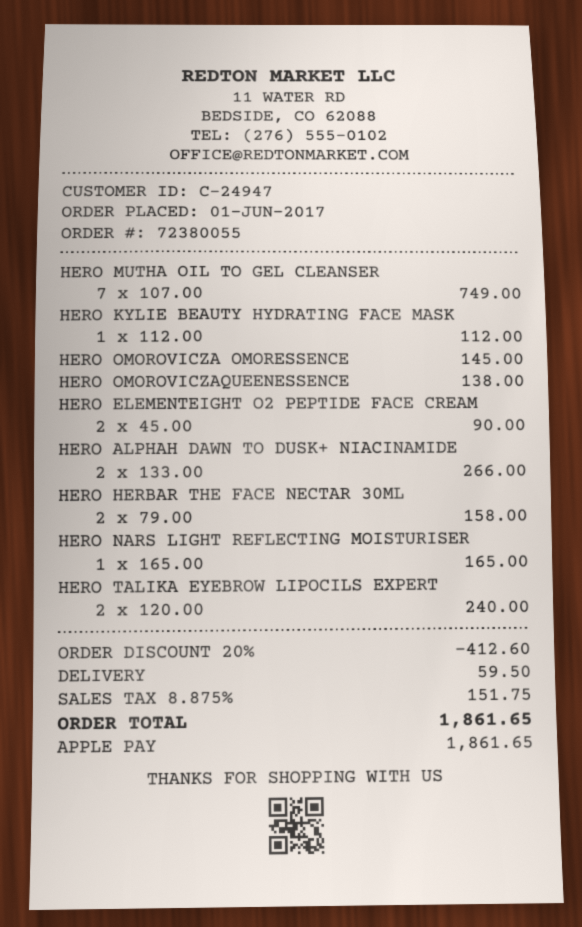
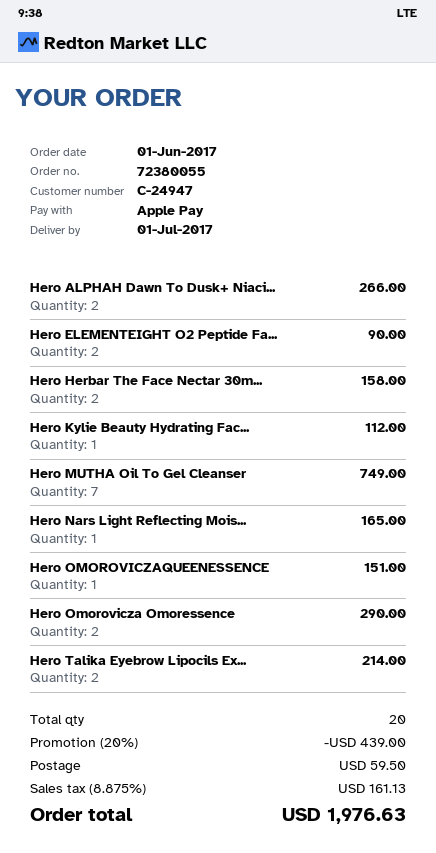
HERO OMOROVICZA OMORESSENCE: 1 for 145.00 -> 2 for 290.00
HERO OMOROVICZAQUEENESSENCE: 1 for 138.00 -> 1 for 151.00
HERO TALIKA EYEBROW LIPOCILS EXPERT: 2 for 240.00 -> 2 for 214.00
discount: 20% = 412.60 -> 20% = 439.00
tax: 8.875% = 151.75 -> 8.875% = 161.13
total: 1861.65 -> 1976.63

